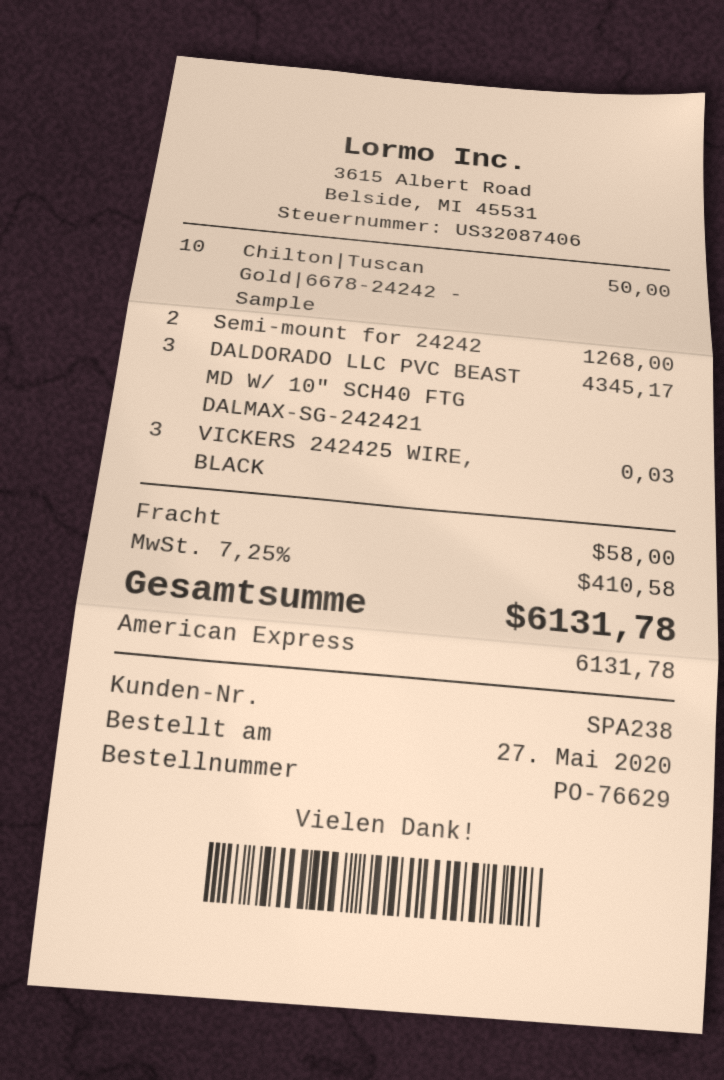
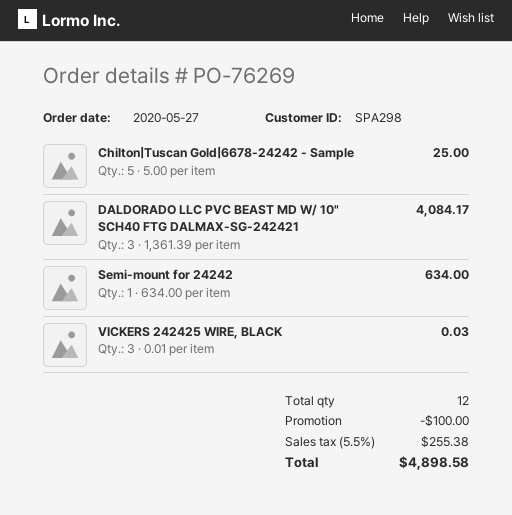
order number: PO-76629 -> PO-76269
customer number: SPA238 -> SPA298
Chilton|Tuscan Gold|6678-24242 - Sample: 10 for 50.00 -> 5 for 25.00
Semi-mount for 24242: 2 for 1268.00 -> 1 for 634.00
DALDORADO LLC PVC BEAST MD W/ 10" SCH40 FTG DALMAX-SG-242421: 3 for 4345.17 -> 3 for 4084.17
discount: none -> 100.00
shipping: 58.00 -> none
tax: 7.25% = 410.58 -> 5.5% = 255.38
total: 6131.78 -> 4898.58

